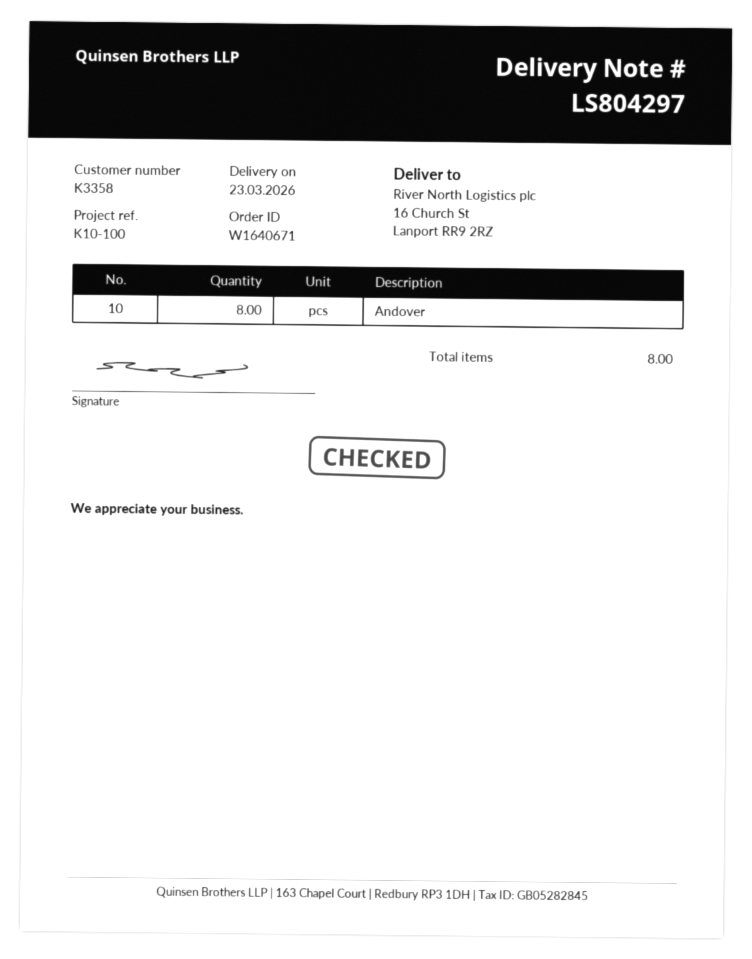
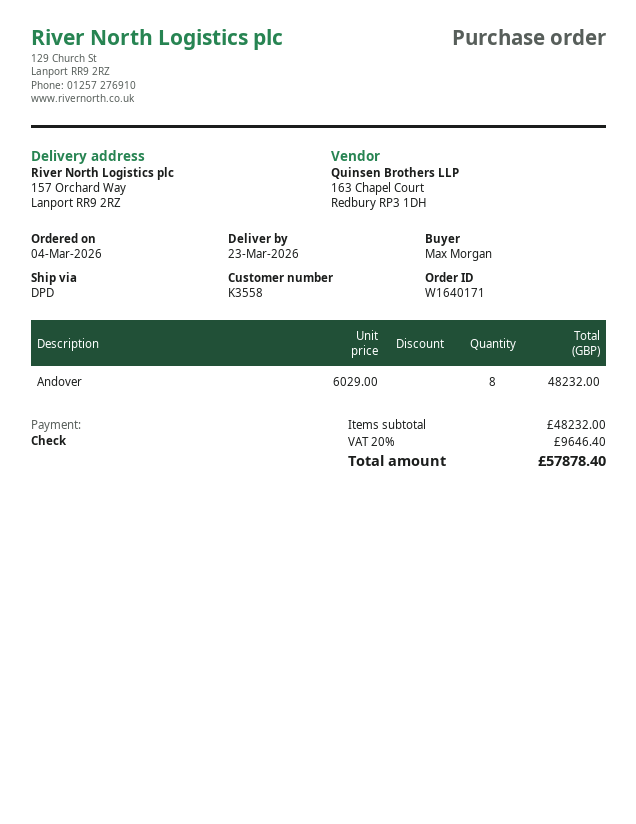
order number: W1640671 -> W1640171
customer number: K3358 -> K3558
ship to: 16 Church St, Lanport RR9 2RZ -> 157 Orchard Way, Lanport RR9 2RZ

